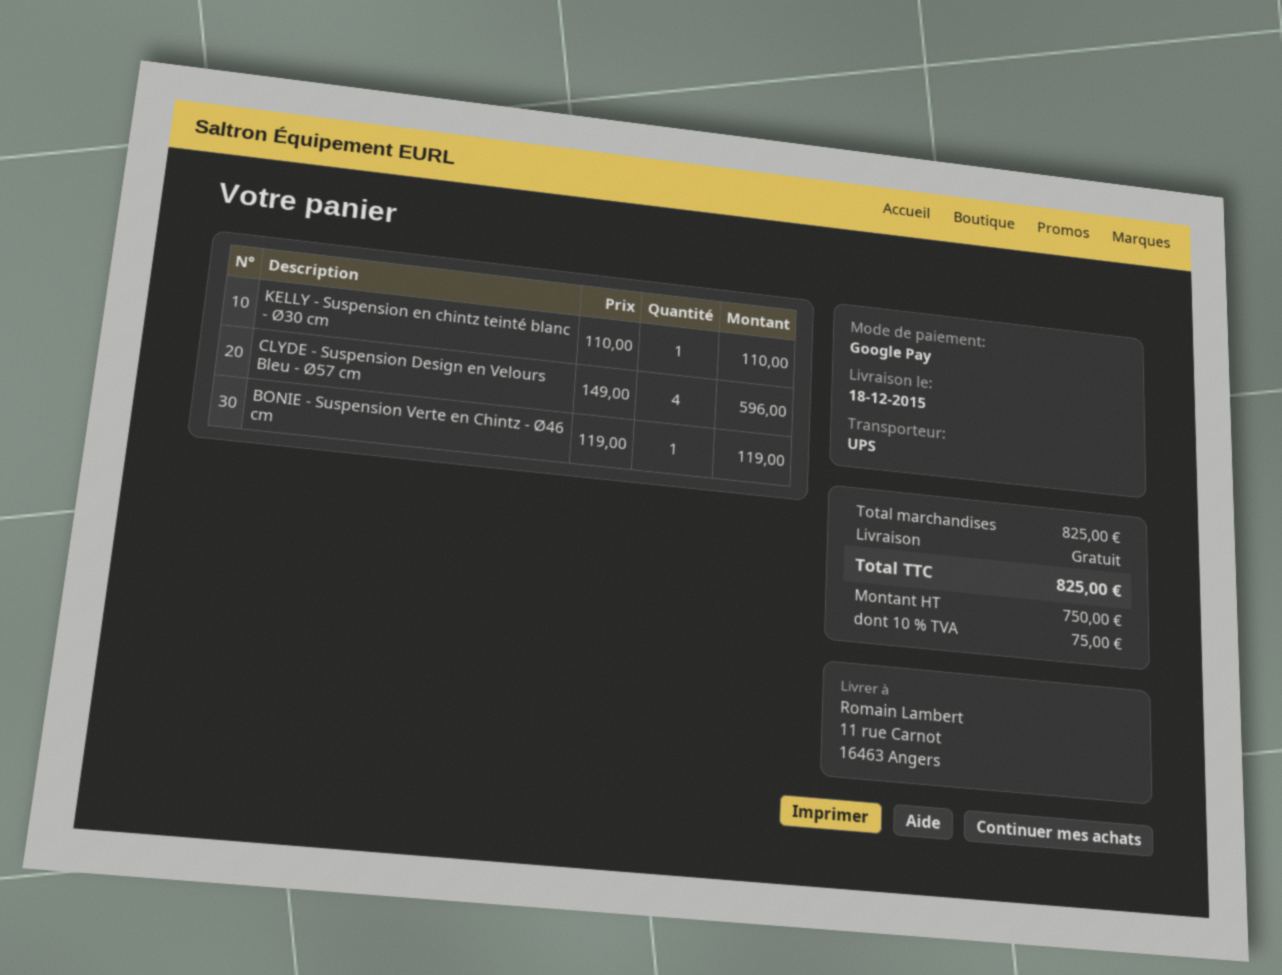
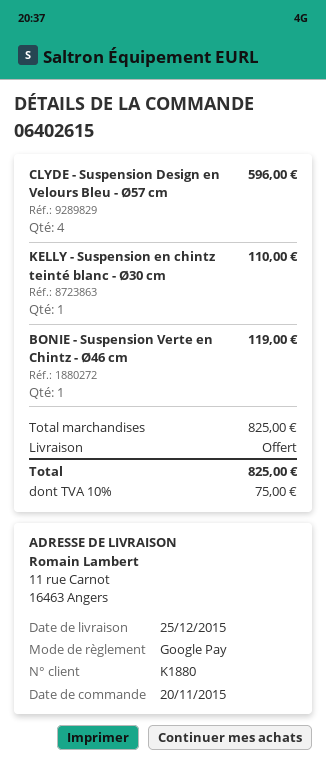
delivery date: 2015-12-18 -> 2015-12-25

